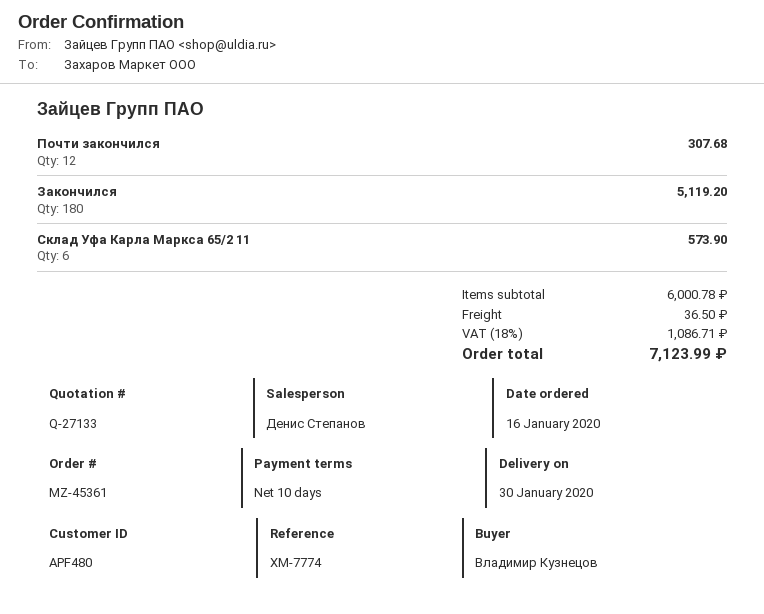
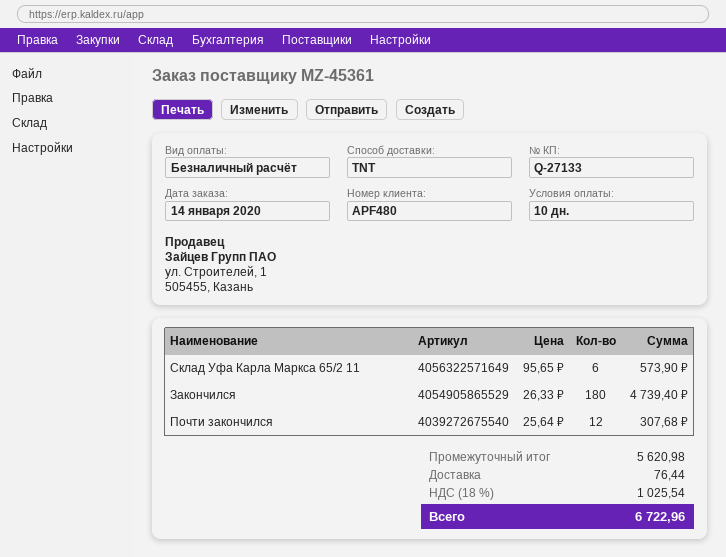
order date: 2020-01-16 -> 2020-01-14
Закончился: 180 for 5119.20 -> 180 for 4739.40
subtotal: 6000.78 -> 5620.98
shipping: 36.50 -> 76.44
tax: 18% = 1086.71 -> 18% = 1025.54
total: 7123.99 -> 6722.96

